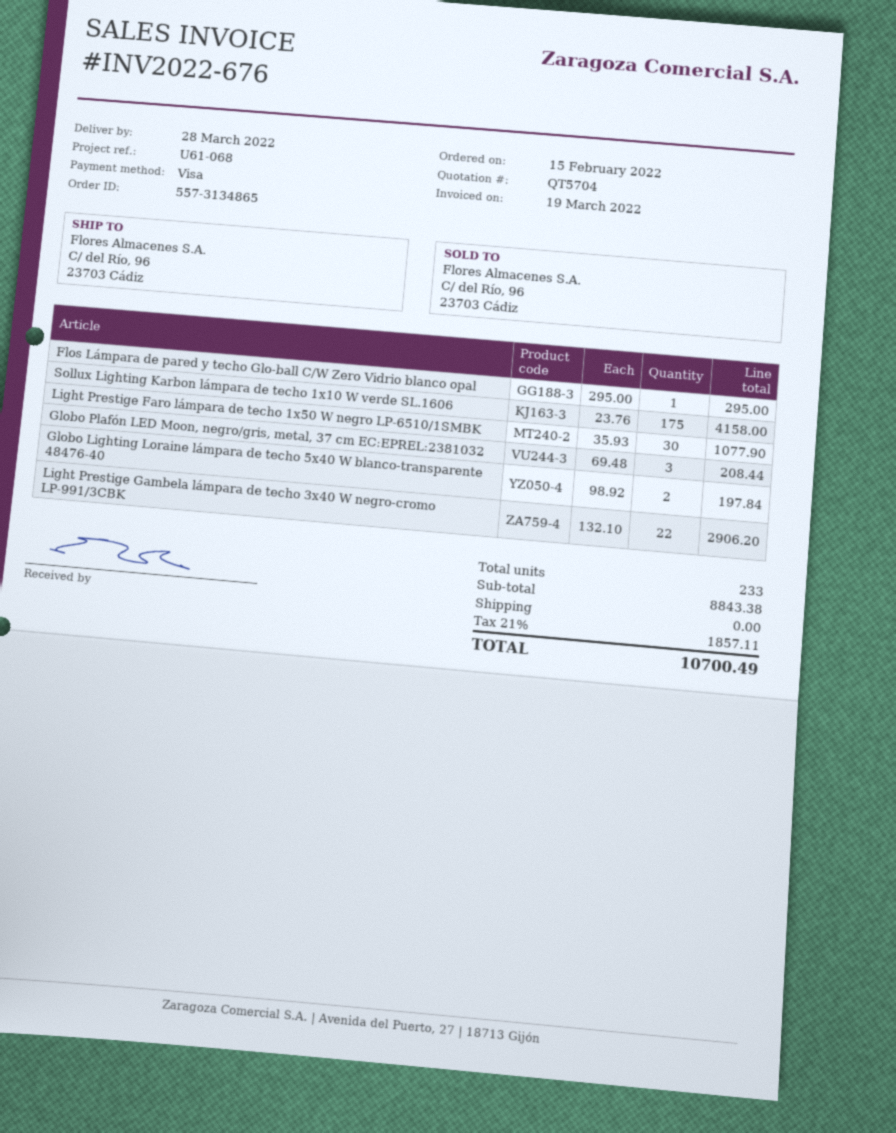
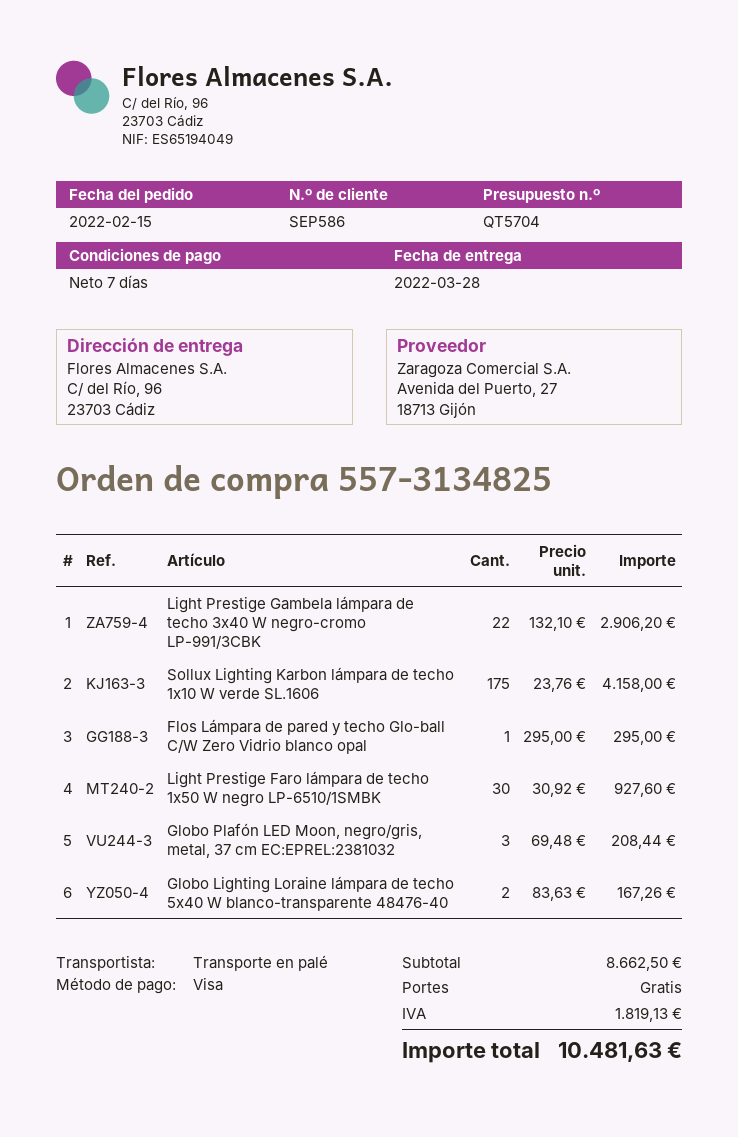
order number: 557-3134865 -> 557-3134825
Light Prestige Faro lámpara de techo 1x50 W negro LP-6510/1SMBK: 30 x 35.93 = 1077.90 -> 30 x 30.92 = 927.60
Globo Lighting Loraine lámpara de techo 5x40 W blanco-transparente 48476-40: 2 x 98.92 = 197.84 -> 2 x 83.63 = 167.26
subtotal: 8843.38 -> 8662.50
tax: 1857.11 -> 1819.13
total: 10700.49 -> 10481.63

